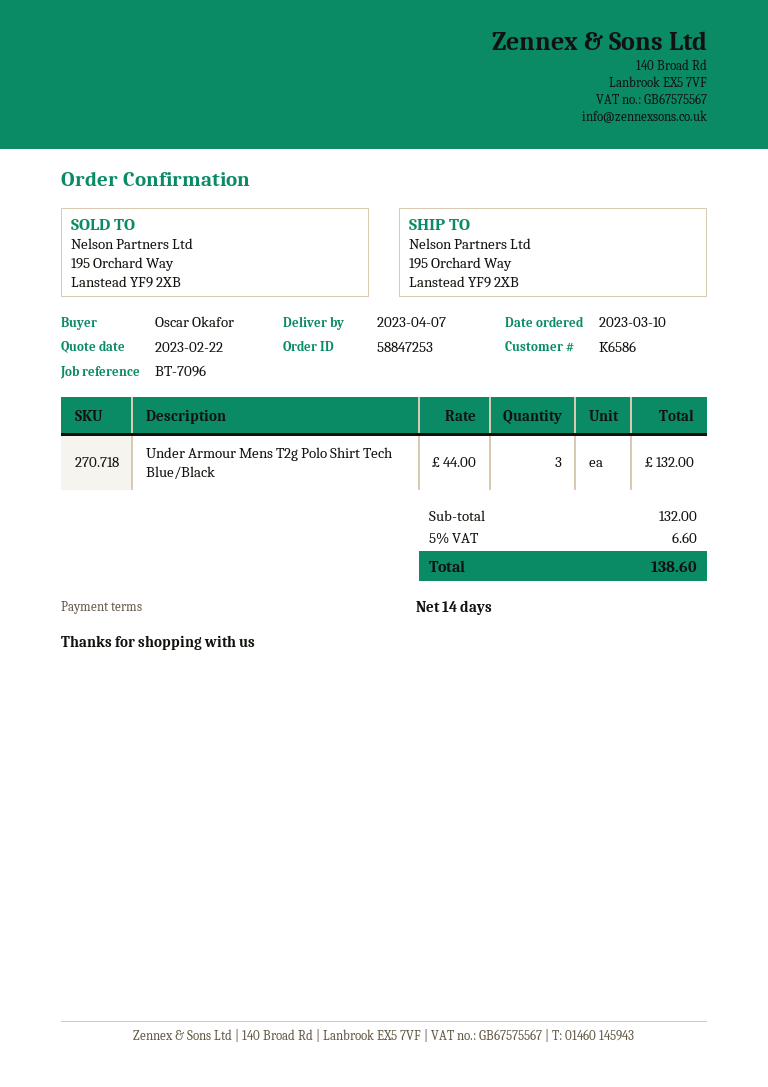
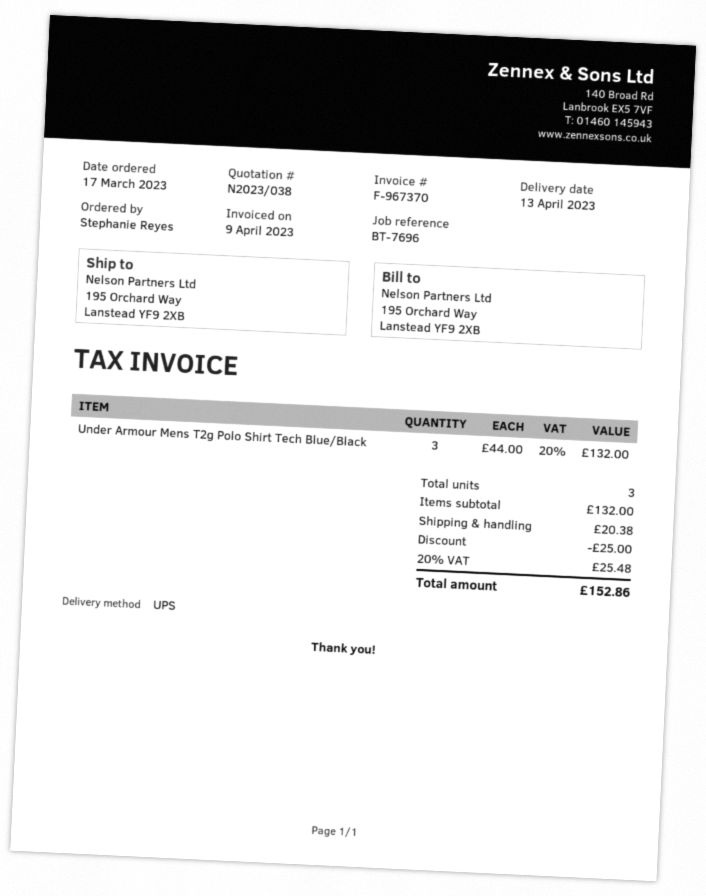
order date: 2023-03-10 -> 2023-03-17
delivery date: 2023-04-07 -> 2023-04-13
reference: BT-7096 -> BT-7696
ordered by: Oscar Okafor -> Stephanie Reyes
discount: none -> 25.00
shipping: none -> 20.38
tax: 5% = 6.60 -> 20% = 25.48
total: 138.60 -> 152.86

